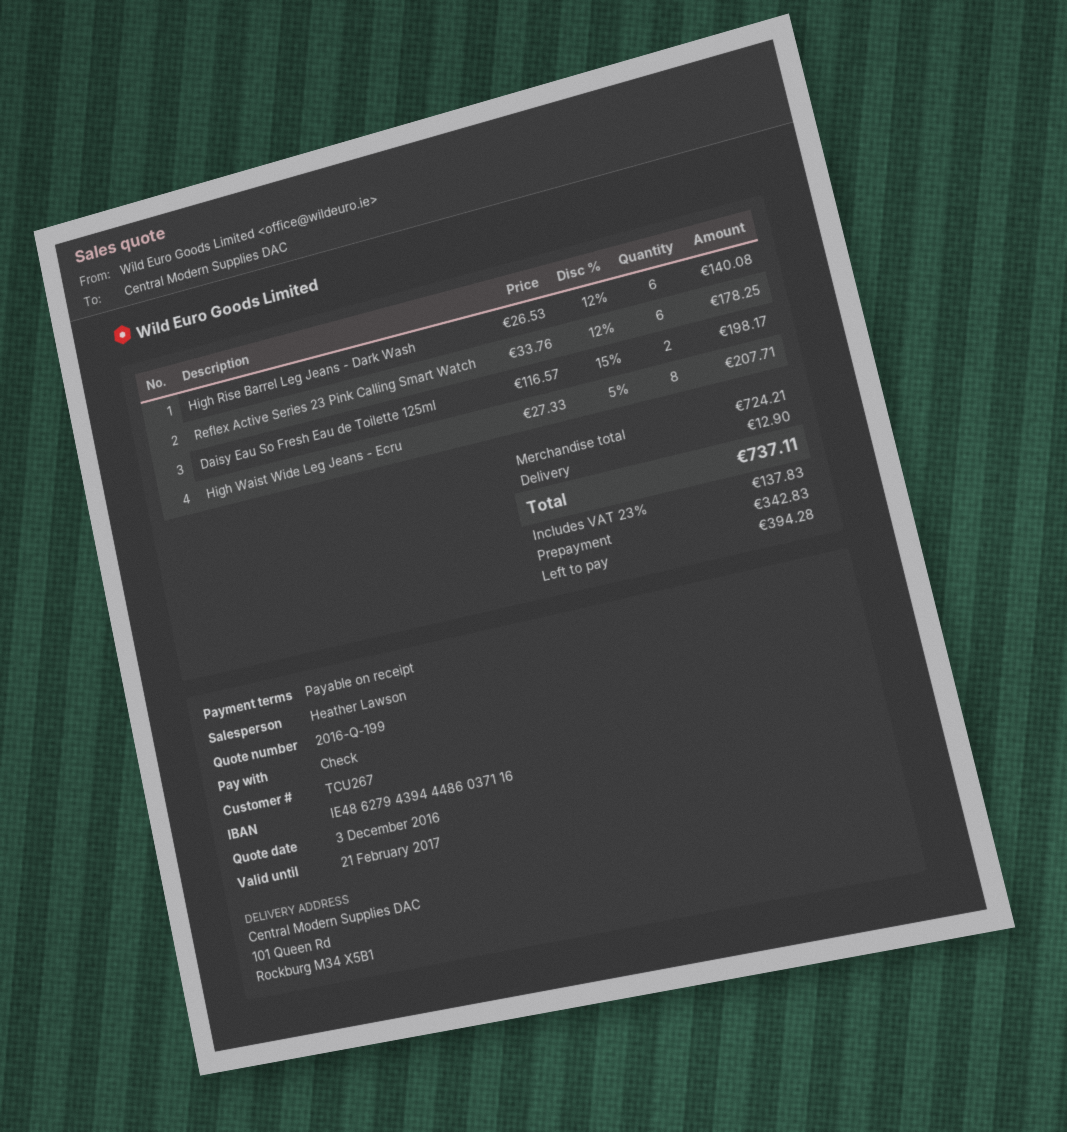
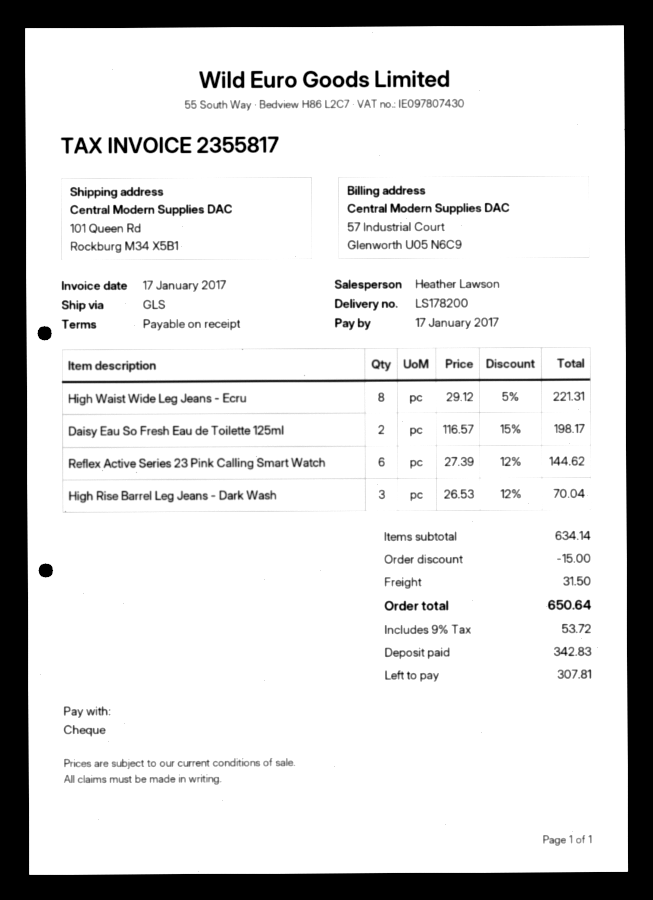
High Rise Barrel Leg Jeans - Dark Wash: 6 x 26.53 - 12% = 140.08 -> 3 x 26.53 - 12% = 70.04
Reflex Active Series 23 Pink Calling Smart Watch: 6 x 33.76 - 12% = 178.25 -> 6 x 27.39 - 12% = 144.62
High Waist Wide Leg Jeans - Ecru: 8 x 27.33 - 5% = 207.71 -> 8 x 29.12 - 5% = 221.31
subtotal: 724.21 -> 634.14
discount: none -> 15.00
shipping: 12.90 -> 31.50
tax: 23% = 137.83 -> 9% = 53.72
total: 737.11 -> 650.64
balance: 394.28 -> 307.81

